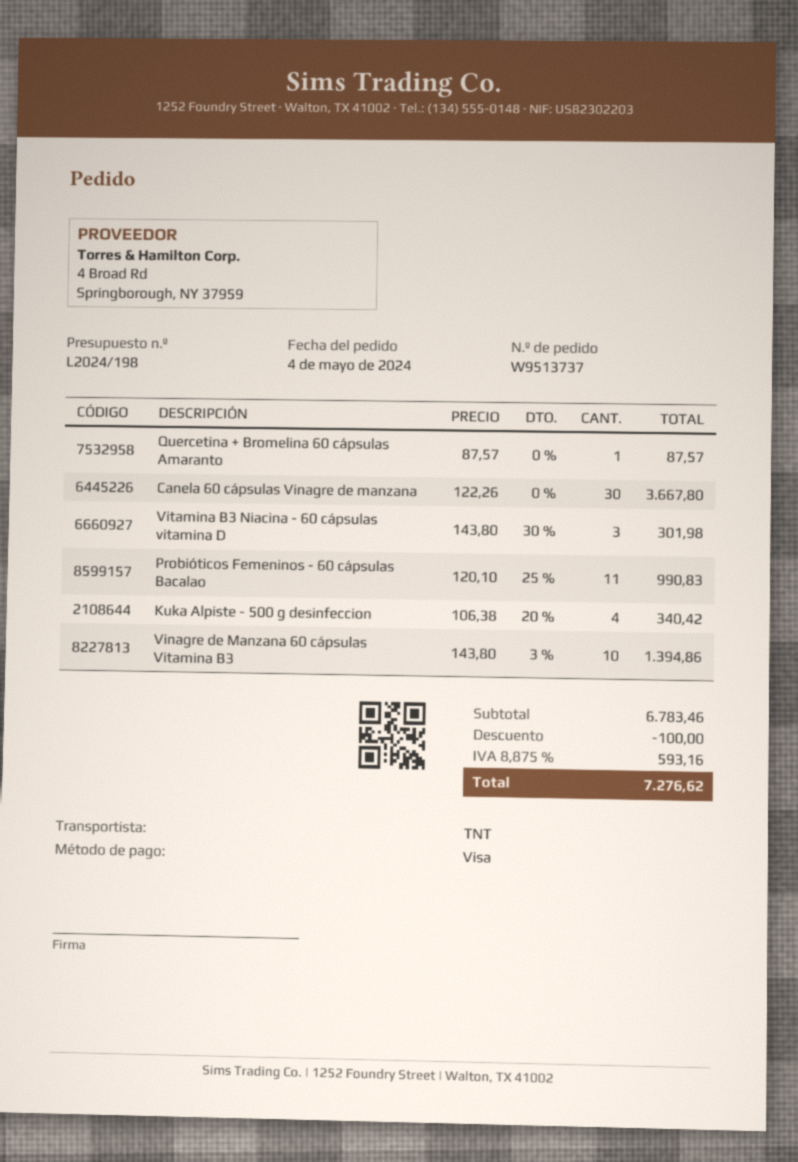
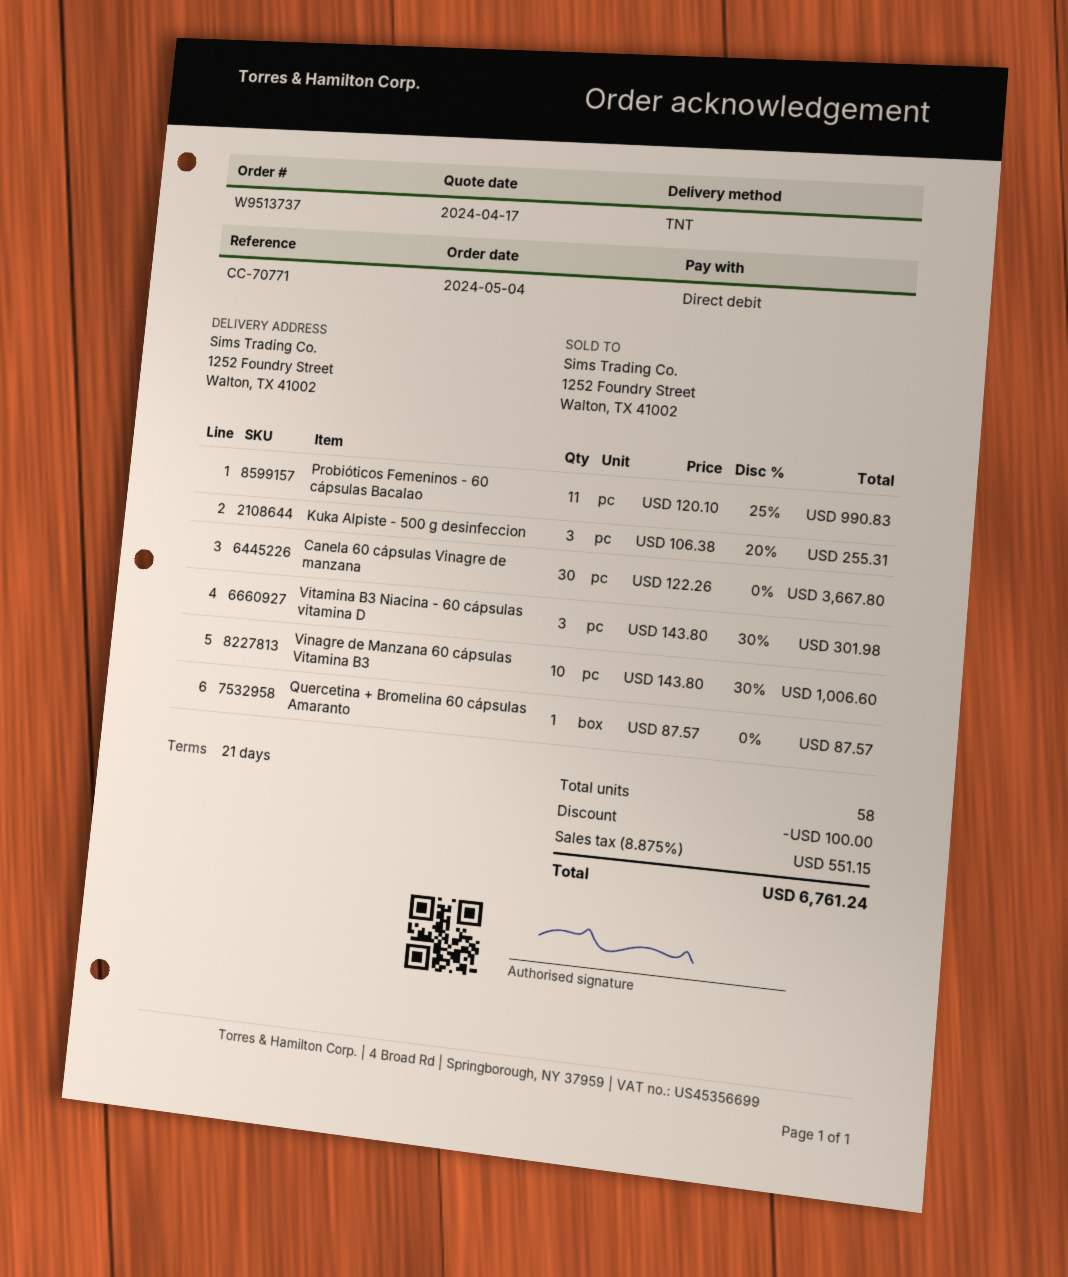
payment method: Visa -> direct debit
Kuka Alpiste - 500 g desinfeccion: 4 x 106.38 - 20% = 340.42 -> 3 x 106.38 - 20% = 255.31
Vinagre de Manzana 60 cápsulas Vitamina B3: 10 x 143.80 - 3% = 1394.86 -> 10 x 143.80 - 30% = 1006.60
tax: 8.875% = 593.16 -> 8.875% = 551.15
total: 7276.62 -> 6761.24

